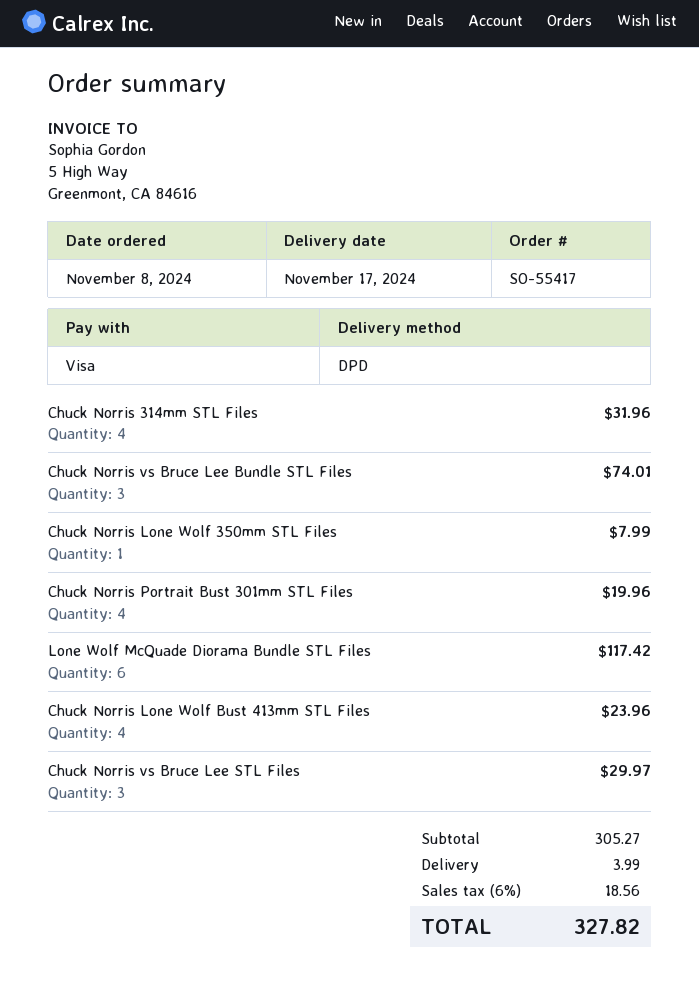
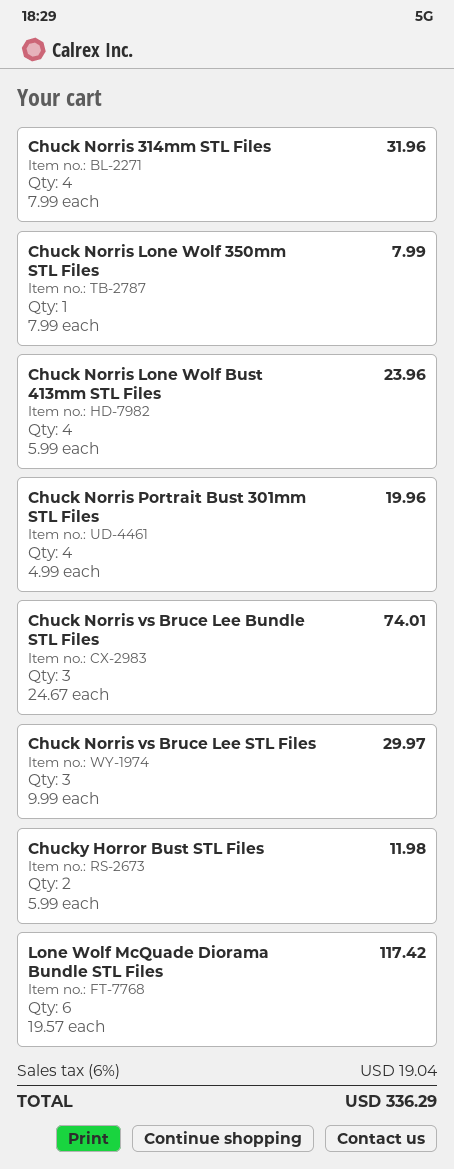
Chucky Horror Bust STL Files: none -> 2 for 11.98
shipping: 3.99 -> none
tax: 6% = 18.56 -> 6% = 19.04
total: 327.82 -> 336.29

